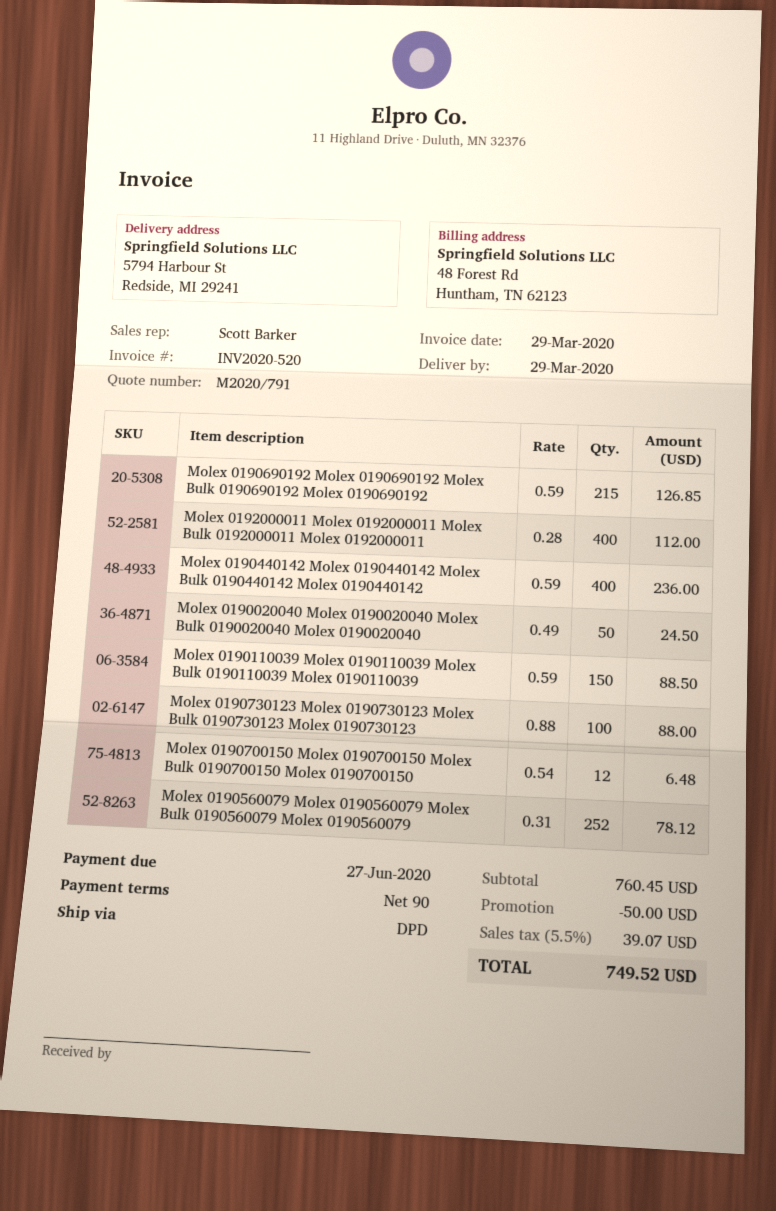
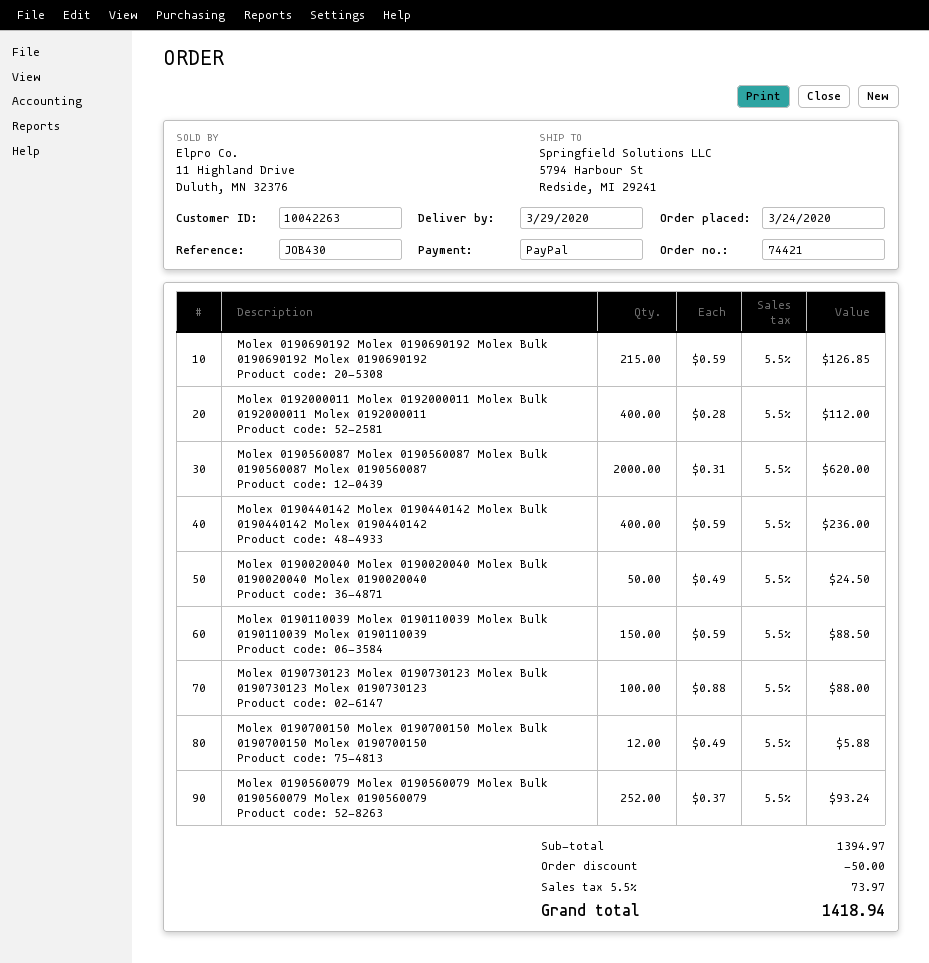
Molex 0190700150 Molex 0190700150 Molex Bulk 0190700150 Molex 0190700150: 12 x 0.54 = 6.48 -> 12 x 0.49 = 5.88
Molex 0190560079 Molex 0190560079 Molex Bulk 0190560079 Molex 0190560079: 252 x 0.31 = 78.12 -> 252 x 0.37 = 93.24
Molex 0190560087 Molex 0190560087 Molex Bulk 0190560087 Molex 0190560087: none -> 2000 x 0.31 = 620.00
subtotal: 760.45 -> 1394.97
tax: 5.5% = 39.07 -> 5.5% = 73.97
total: 749.52 -> 1418.94

